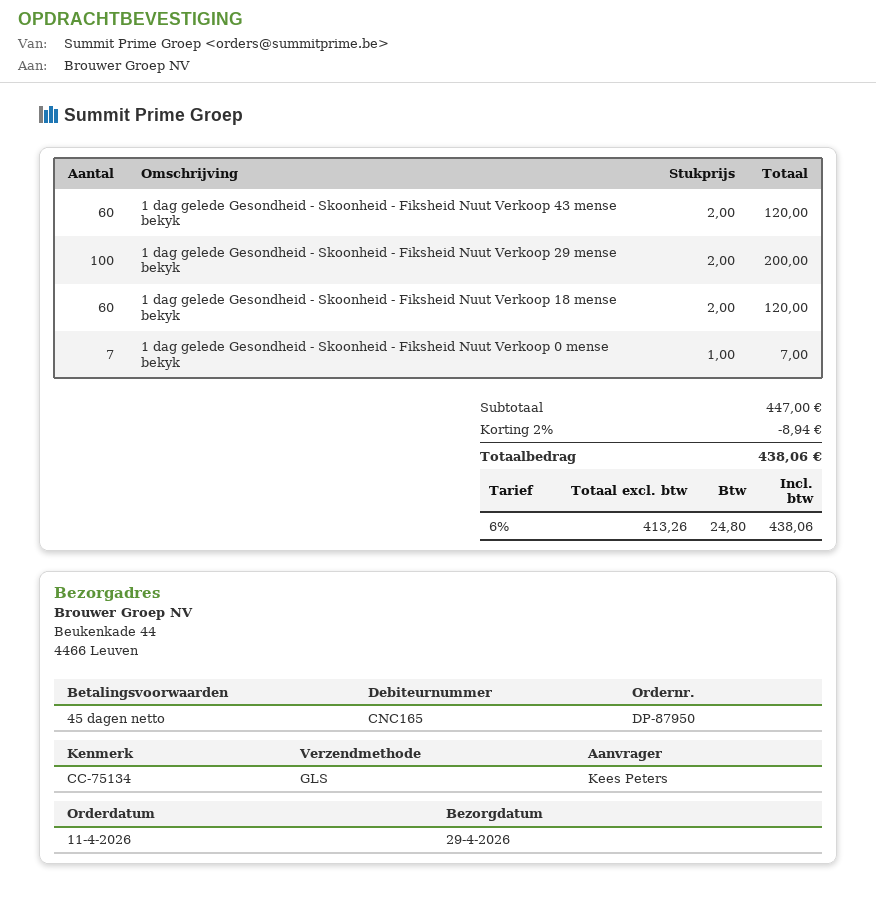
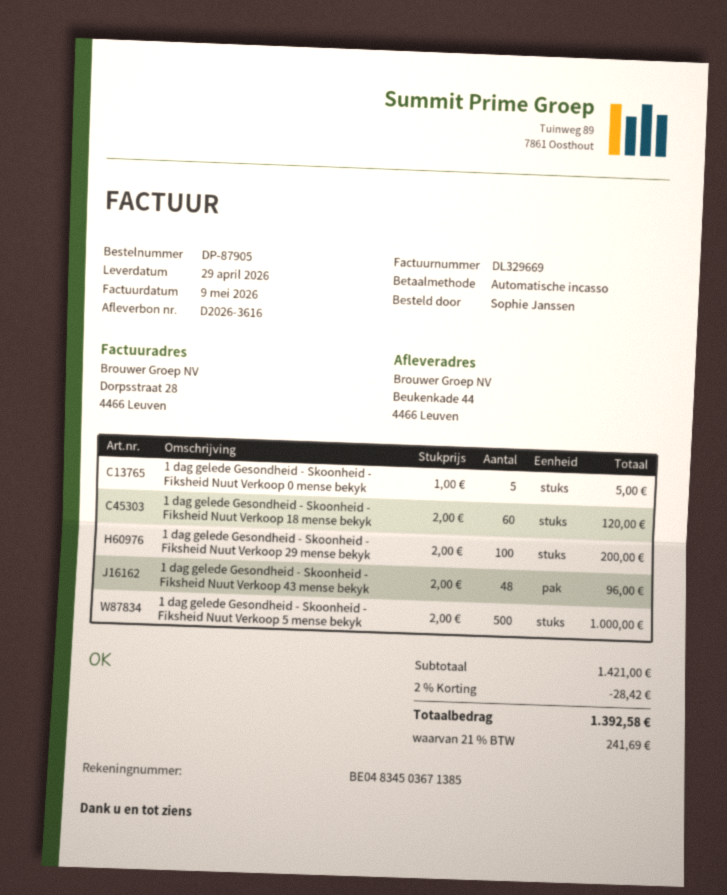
order number: DP-87950 -> DP-87905
ordered by: Kees Peters -> Sophie Janssen
1 dag gelede Gesondheid - Skoonheid - Fiksheid Nuut Verkoop 43 mense bekyk: 60 x 2.00 = 120.00 -> 48 x 2.00 = 96.00
1 dag gelede Gesondheid - Skoonheid - Fiksheid Nuut Verkoop 0 mense bekyk: 7 x 1.00 = 7.00 -> 5 x 1.00 = 5.00
1 dag gelede Gesondheid - Skoonheid - Fiksheid Nuut Verkoop 5 mense bekyk: none -> 500 x 2.00 = 1000.00
subtotal: 447.00 -> 1421.00
discount: 2% = 8.94 -> 2% = 28.42
tax: 6% = 24.80 -> 21% = 241.69
total: 438.06 -> 1392.58

